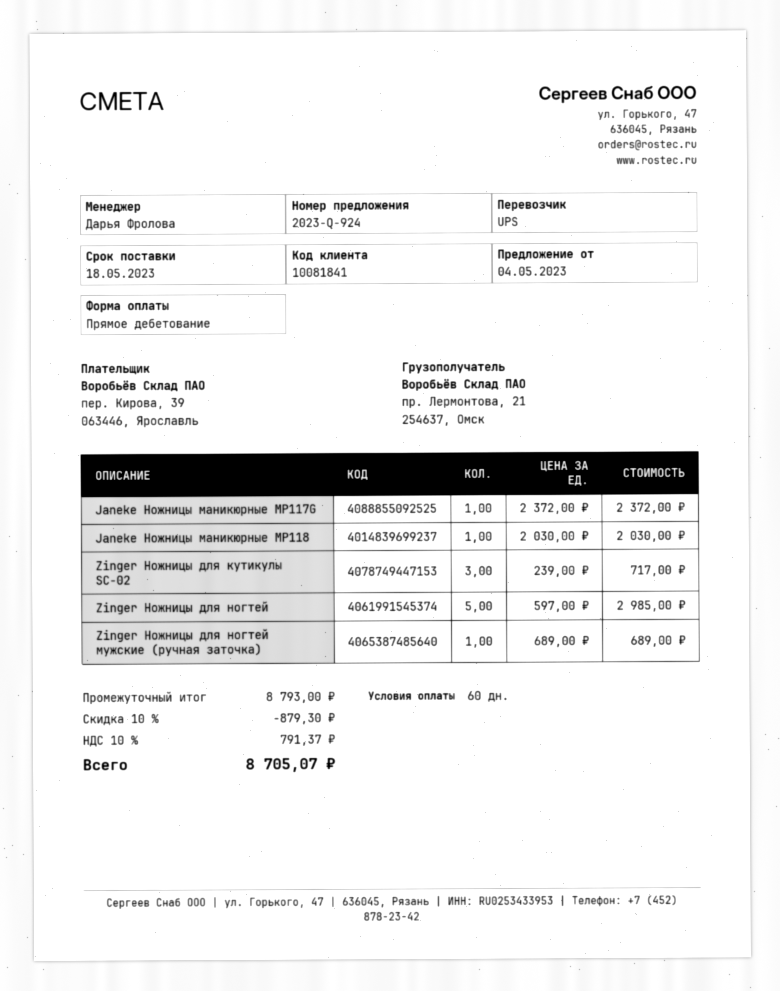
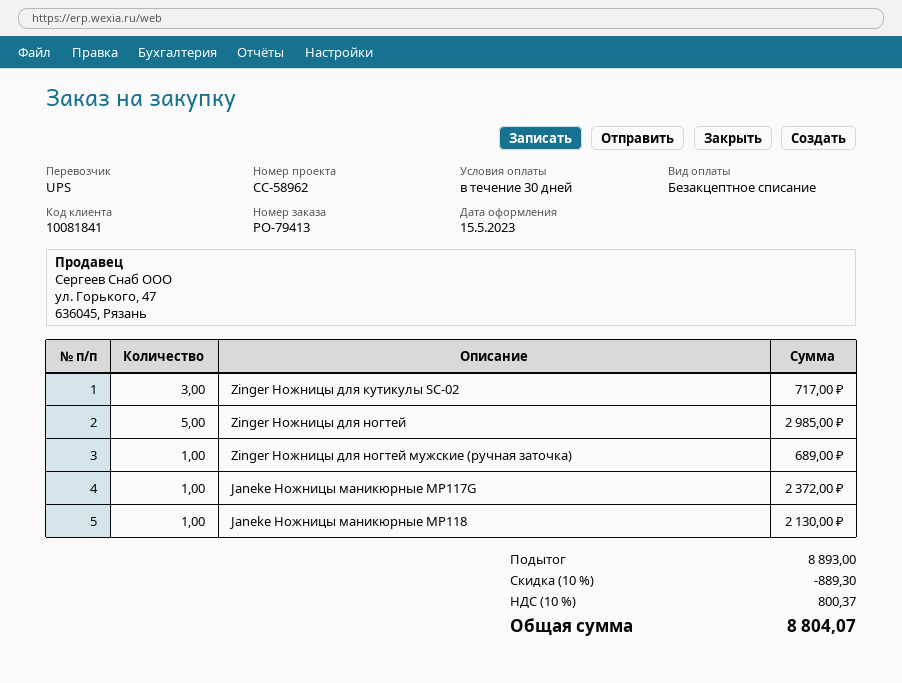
payment terms: 60 days -> 30 days
Janeke Ножницы маникюрные MP118: 1 for 2030.00 -> 1 for 2130.00
subtotal: 8793.00 -> 8893.00
discount: 10% = 879.30 -> 10% = 889.30
tax: 10% = 791.37 -> 10% = 800.37
total: 8705.07 -> 8804.07

